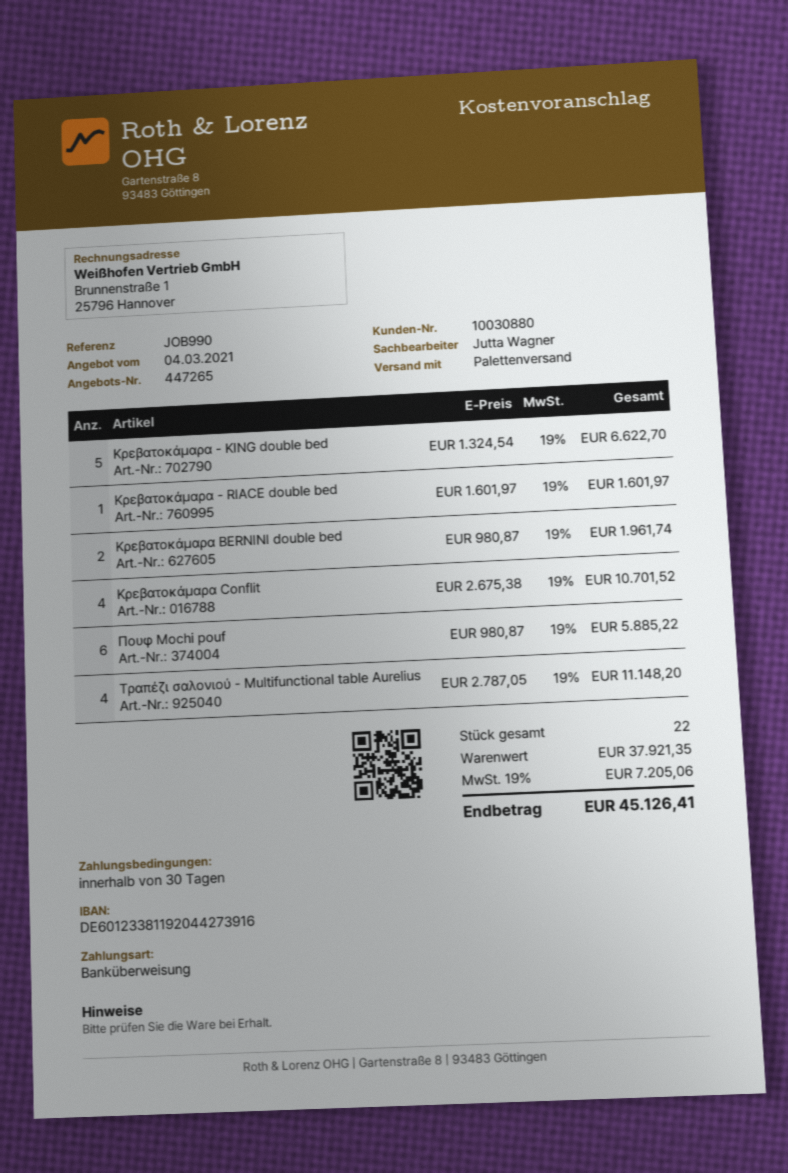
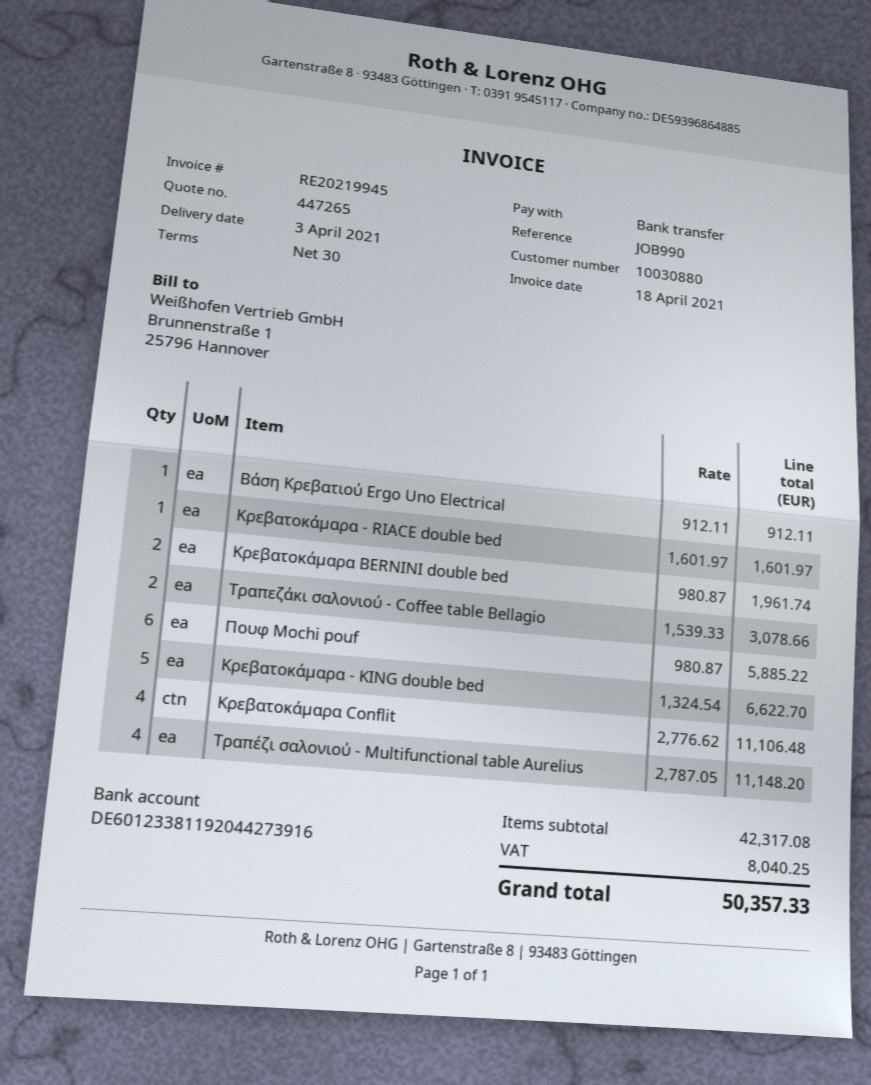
Κρεβατοκάμαρα Conflit: 4 x 2675.38 = 10701.52 -> 4 x 2776.62 = 11106.48
Βάση Κρεβατιού Ergo Uno Electrical: none -> 1 x 912.11 = 912.11
Τραπεζάκι σαλονιού - Coffee table Bellagio: none -> 2 x 1539.33 = 3078.66
subtotal: 37921.35 -> 42317.08
tax: 7205.06 -> 8040.25
total: 45126.41 -> 50357.33

